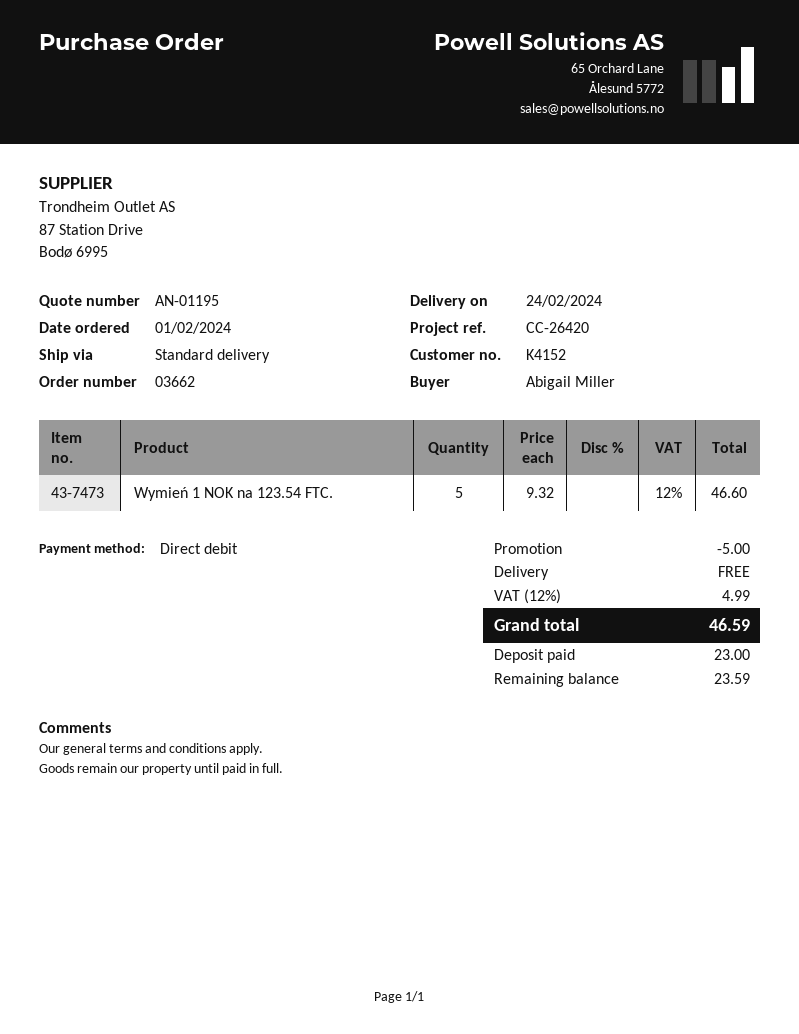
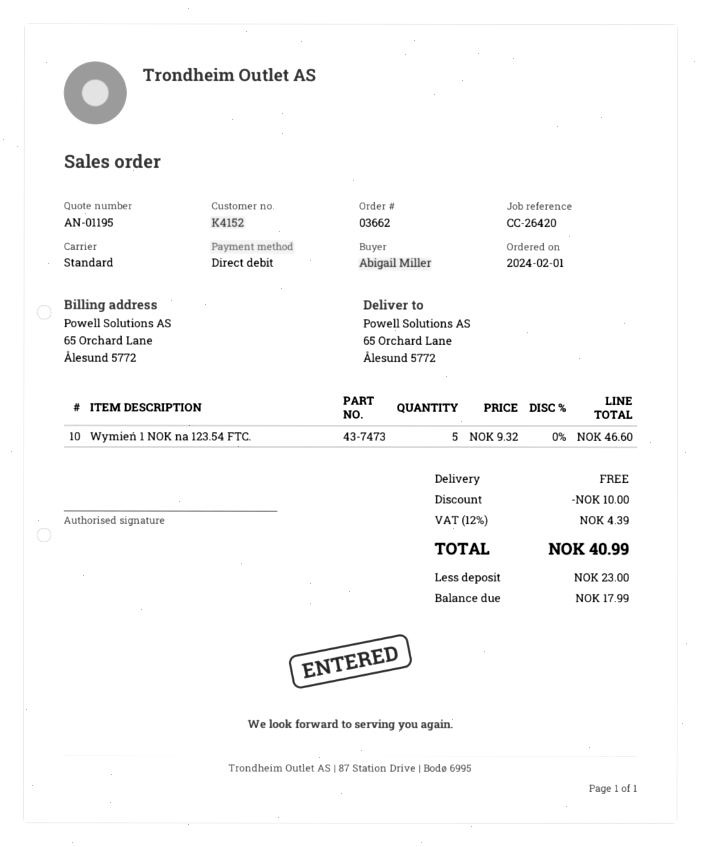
discount: 5.00 -> 10.00
tax: 12% = 4.99 -> 12% = 4.39
total: 46.59 -> 40.99
balance: 23.59 -> 17.99

